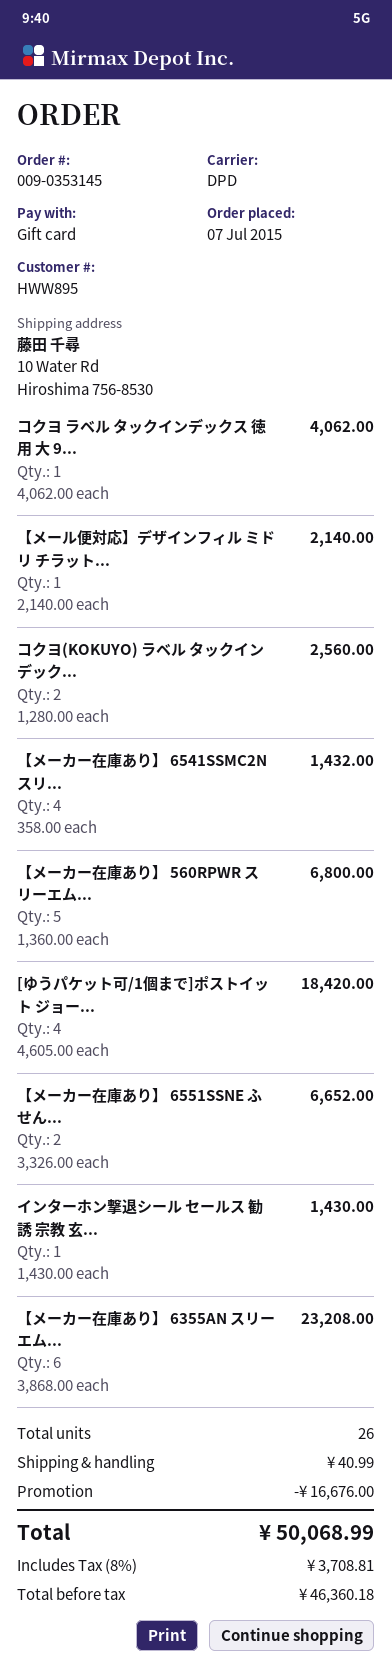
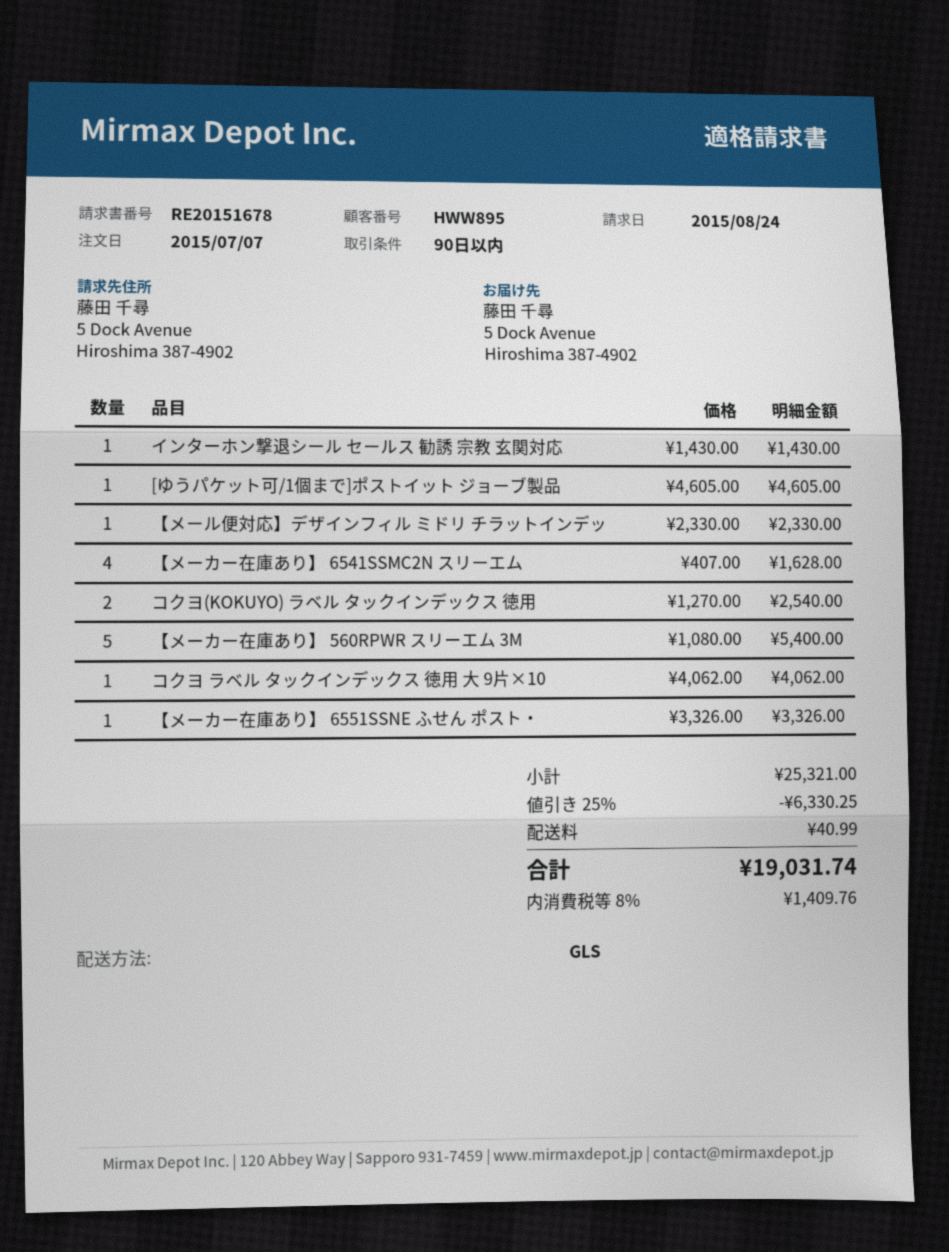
shipping method: DPD -> GLS
ship to: 10 Water Rd, Hiroshima 756-8530 -> 5 Dock Avenue, Hiroshima 387-4902
【メール便対応】デザインフィル ミドリ チラット...: 1 x 2140.00 = 2140.00 -> 1 x 2330.00 = 2330.00
コクヨ(KOKUYO) ラベル タックインデック...: 2 x 1280.00 = 2560.00 -> 2 x 1270.00 = 2540.00
【メーカー在庫あり】 6541SSMC2N スリ...: 4 x 358.00 = 1432.00 -> 4 x 407.00 = 1628.00
【メーカー在庫あり】 560RPWR スリーエム...: 5 x 1360.00 = 6800.00 -> 5 x 1080.00 = 5400.00
[ゆうパケット可/1個まで]ポストイット ジョー...: 4 x 4605.00 = 18420.00 -> 1 x 4605.00 = 4605.00
【メーカー在庫あり】 6551SSNE ふせん...: 2 x 3326.00 = 6652.00 -> 1 x 3326.00 = 3326.00
【メーカー在庫あり】 6355AN スリーエム...: 6 x 3868.00 = 23208.00 -> none
discount: 16676.00 -> 6330.25
tax: 8% = 3708.81 -> 8% = 1409.76
total: 50068.99 -> 19031.74

